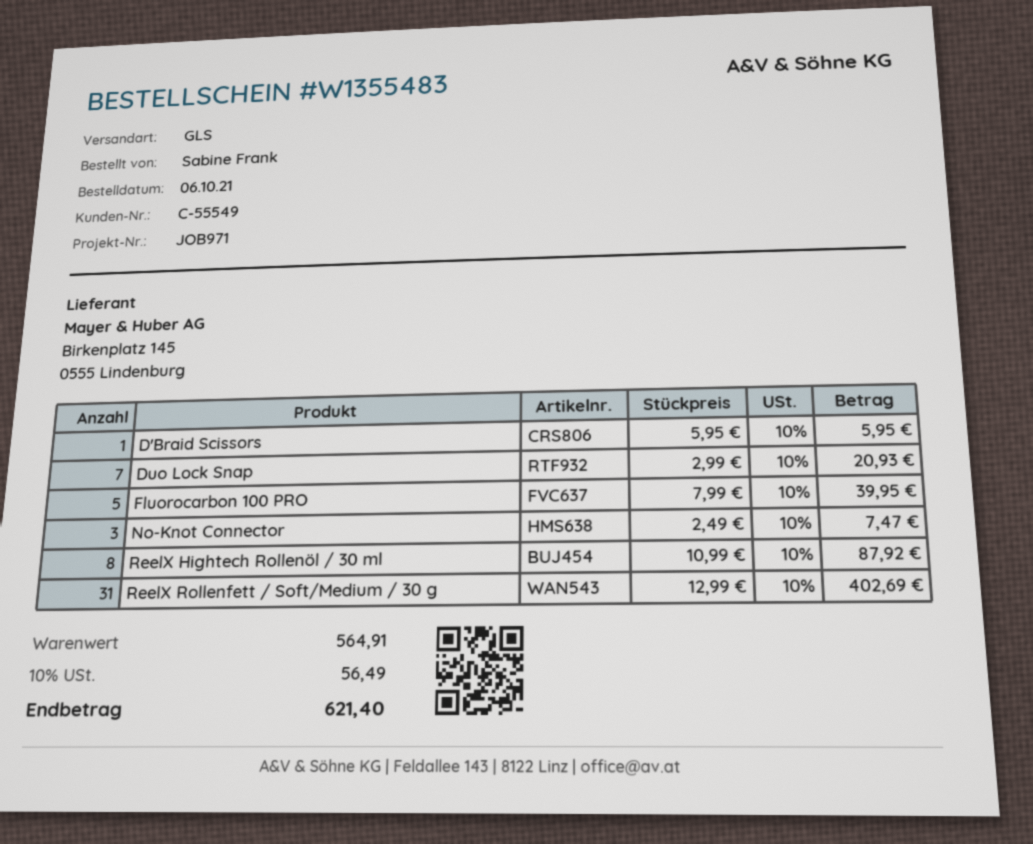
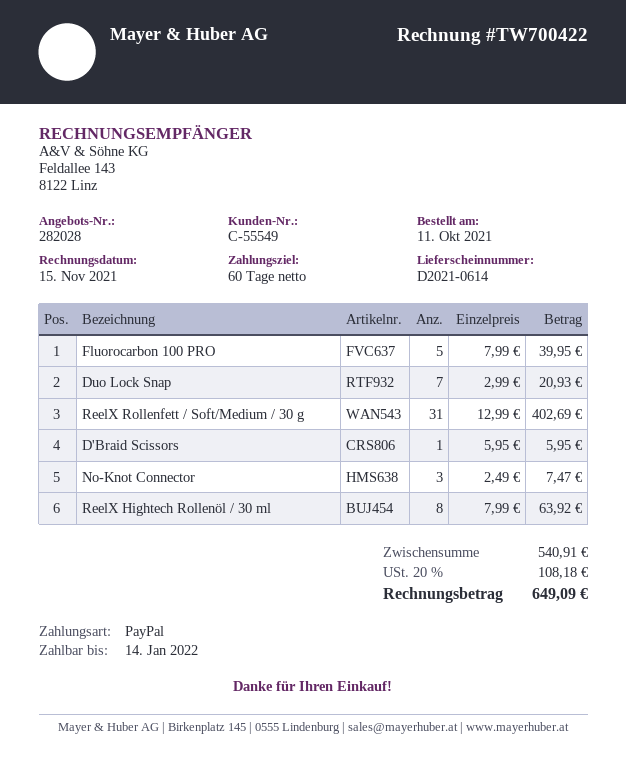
order date: 2021-10-06 -> 2021-10-11
ReelX Hightech Rollenöl / 30 ml: 8 x 10.99 = 87.92 -> 8 x 7.99 = 63.92
subtotal: 564.91 -> 540.91
tax: 10% = 56.49 -> 20% = 108.18
total: 621.40 -> 649.09

